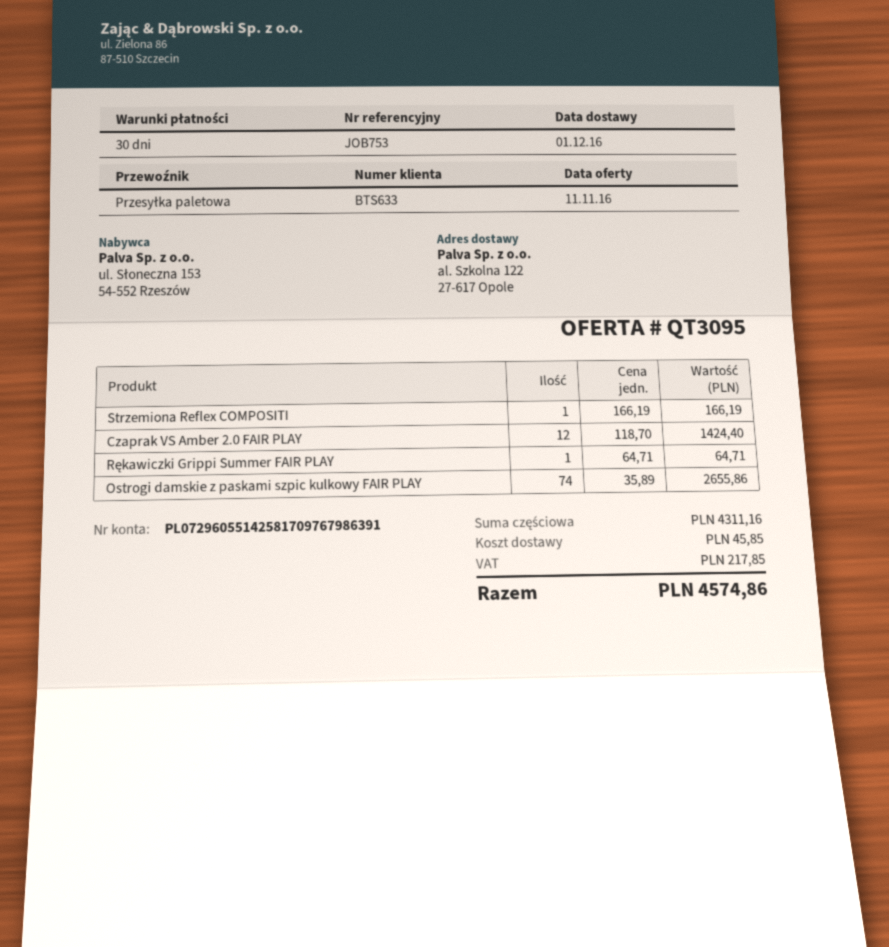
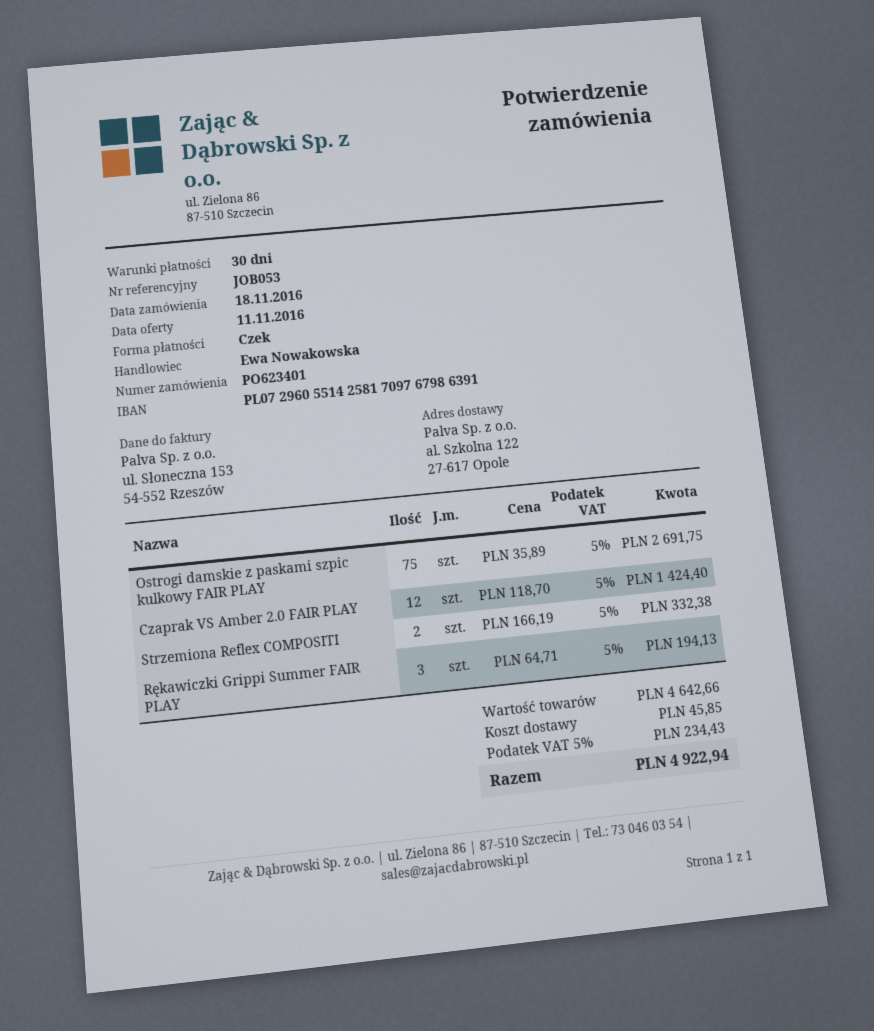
reference: JOB753 -> JOB053
Strzemiona Reflex COMPOSITI: 1 x 166.19 = 166.19 -> 2 x 166.19 = 332.38
Rękawiczki Grippi Summer FAIR PLAY: 1 x 64.71 = 64.71 -> 3 x 64.71 = 194.13
Ostrogi damskie z paskami szpic kulkowy FAIR PLAY: 74 x 35.89 = 2655.86 -> 75 x 35.89 = 2691.75
subtotal: 4311.16 -> 4642.66
tax: 217.85 -> 234.43
total: 4574.86 -> 4922.94

